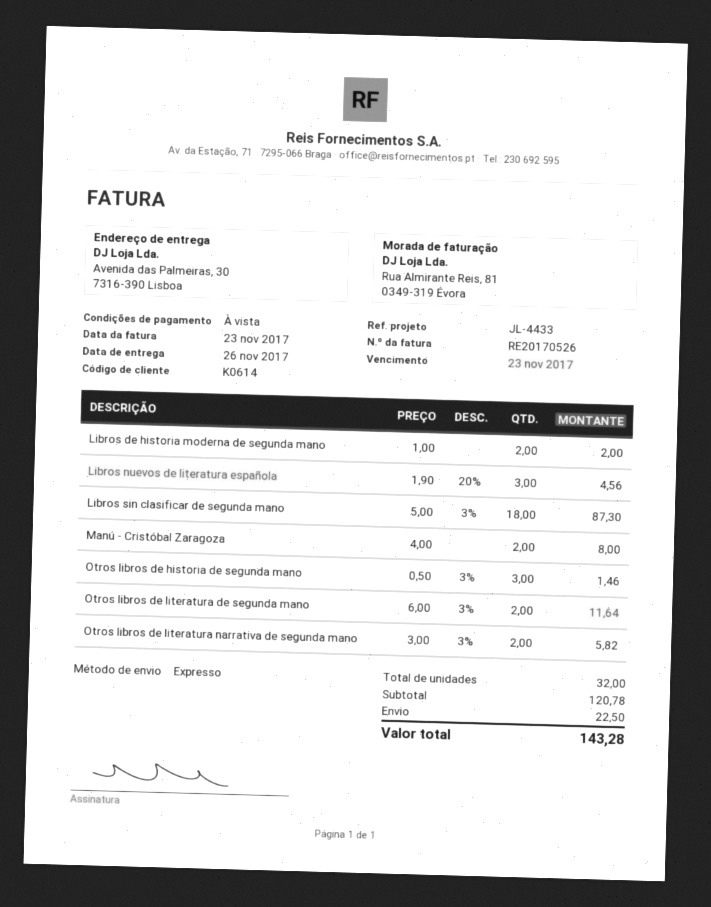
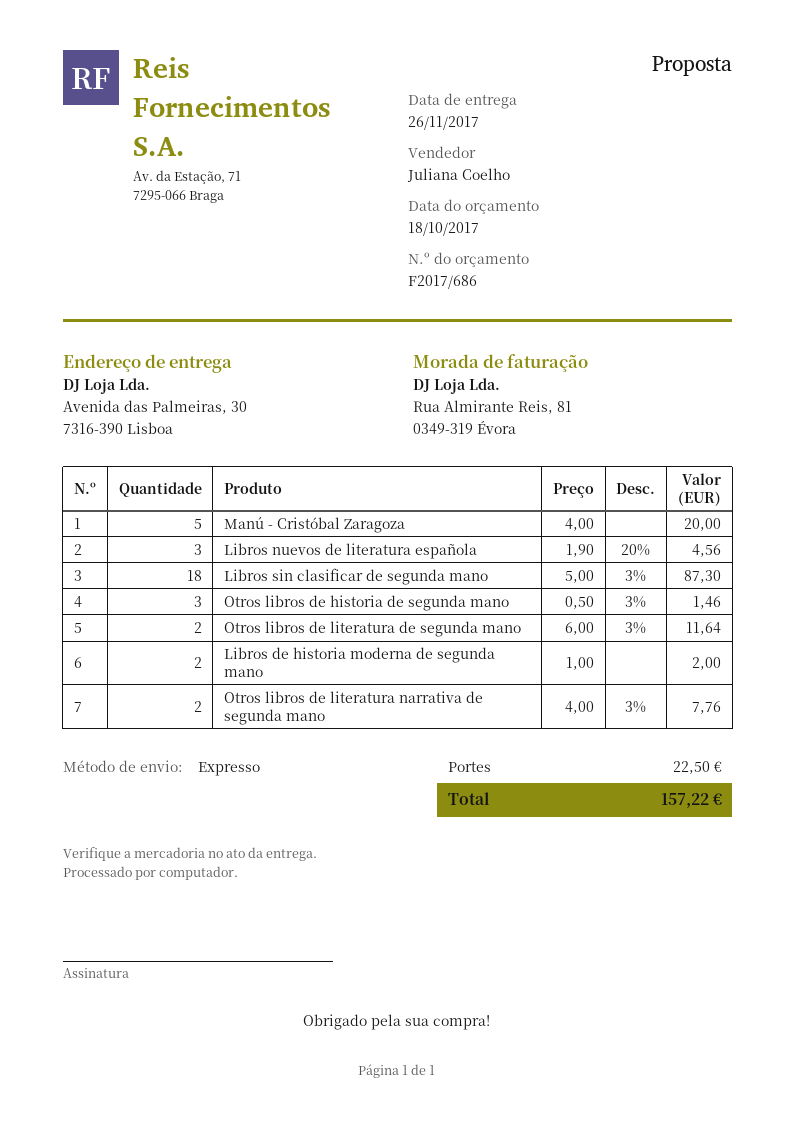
Manú - Cristóbal Zaragoza: 2 x 4.00 = 8.00 -> 5 x 4.00 = 20.00
Otros libros de literatura narrativa de segunda mano: 2 x 3.00 - 3% = 5.82 -> 2 x 4.00 - 3% = 7.76
total: 143.28 -> 157.22

